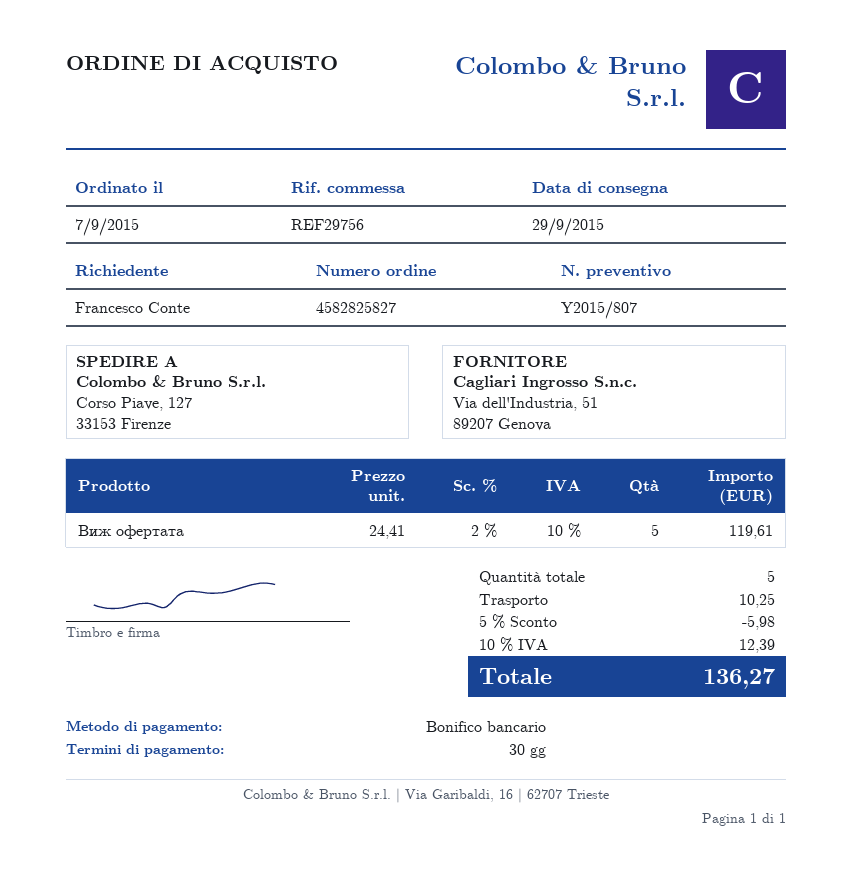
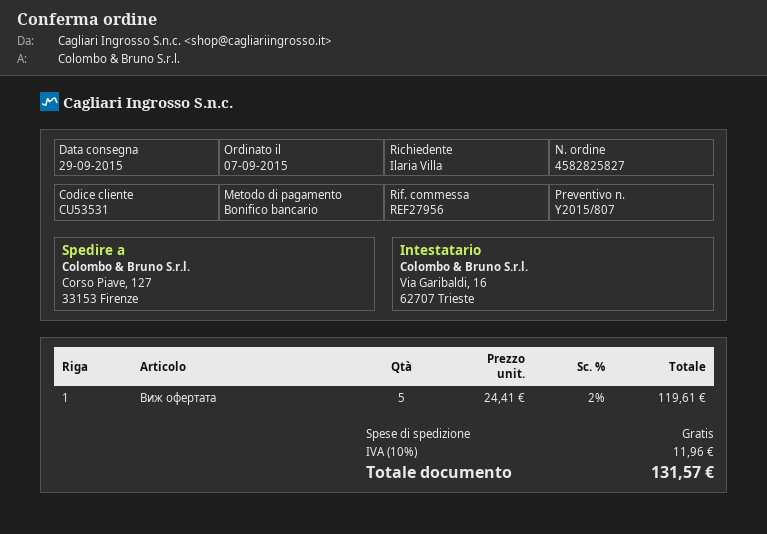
reference: REF29756 -> REF27956
ordered by: Francesco Conte -> Ilaria Villa
discount: 5% = 5.98 -> none
shipping: 10.25 -> 0.00
tax: 10% = 12.39 -> 10% = 11.96
total: 136.27 -> 131.57

